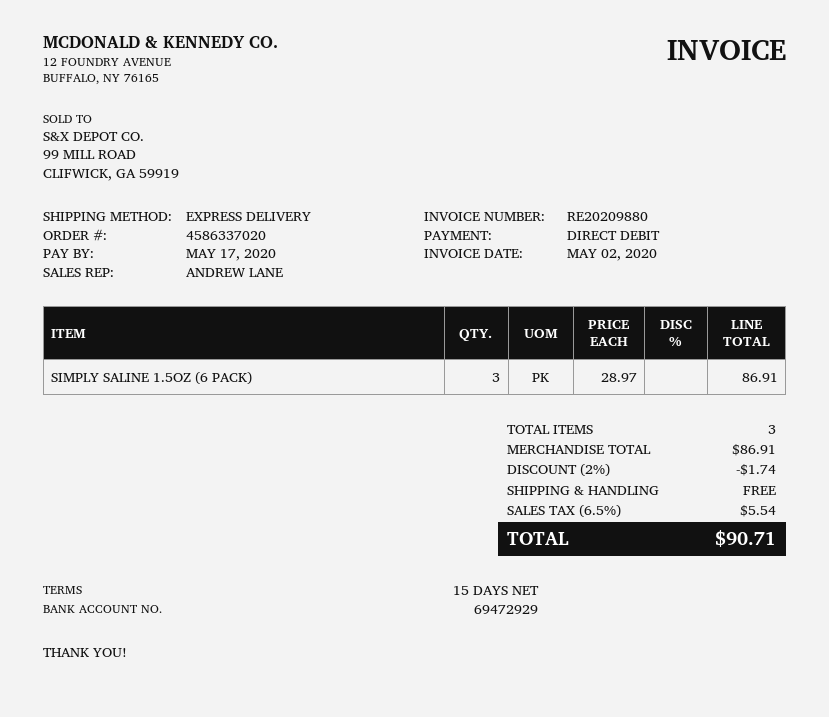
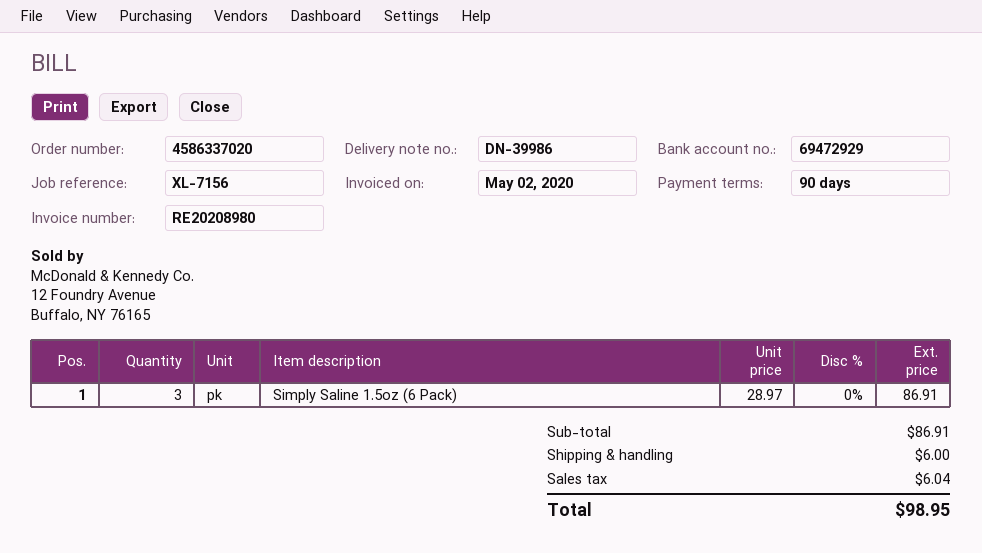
invoice number: RE20209880 -> RE20208980
payment terms: 15 days -> 90 days
discount: 2% = 1.74 -> none
shipping: 0.00 -> 6.00
tax: 5.54 -> 6.04
total: 90.71 -> 98.95

